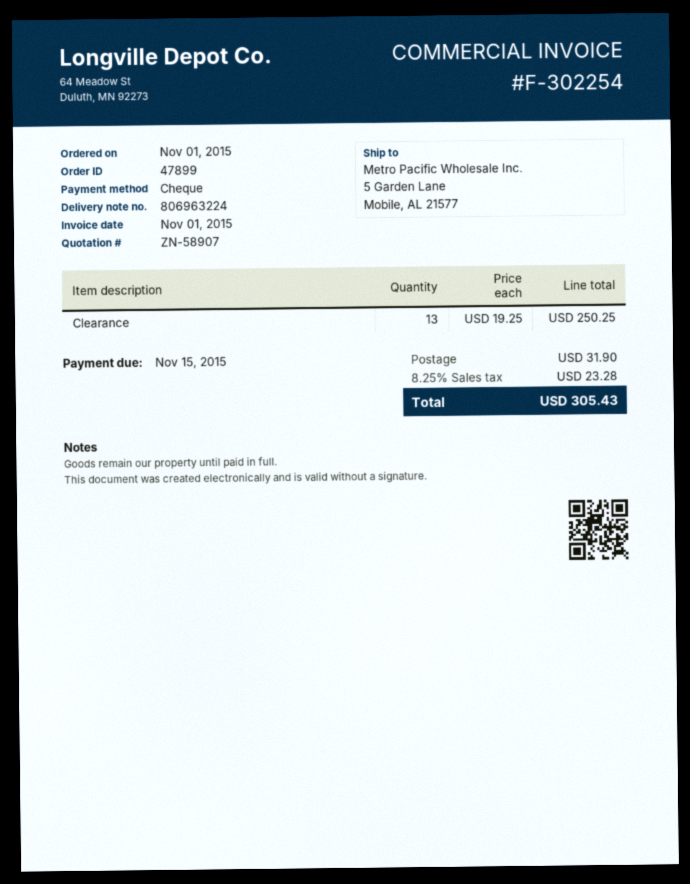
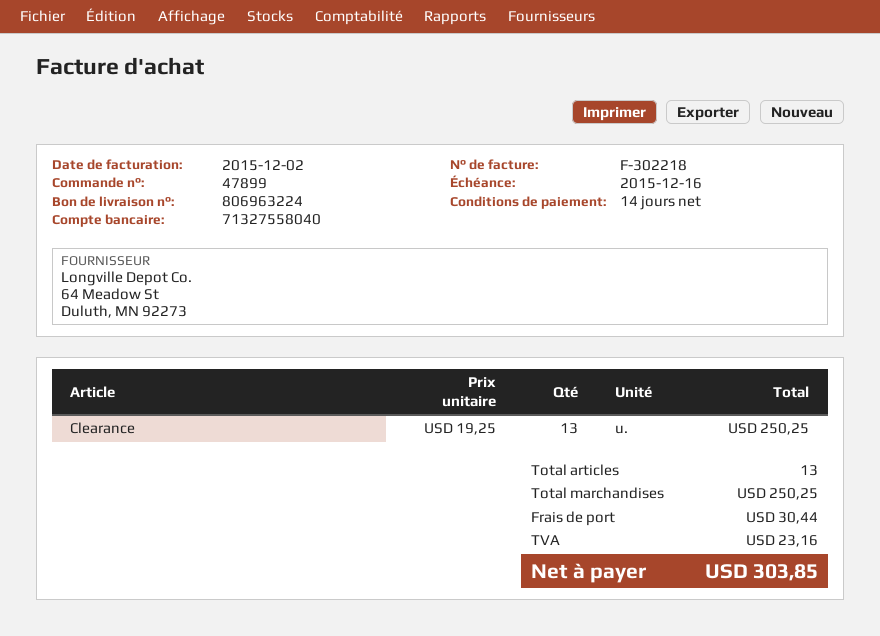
invoice number: F-302254 -> F-302218
invoice date: 2015-11-01 -> 2015-12-02
due date: 2015-11-15 -> 2015-12-16
shipping: 31.90 -> 30.44
tax: 23.28 -> 23.16
total: 305.43 -> 303.85

